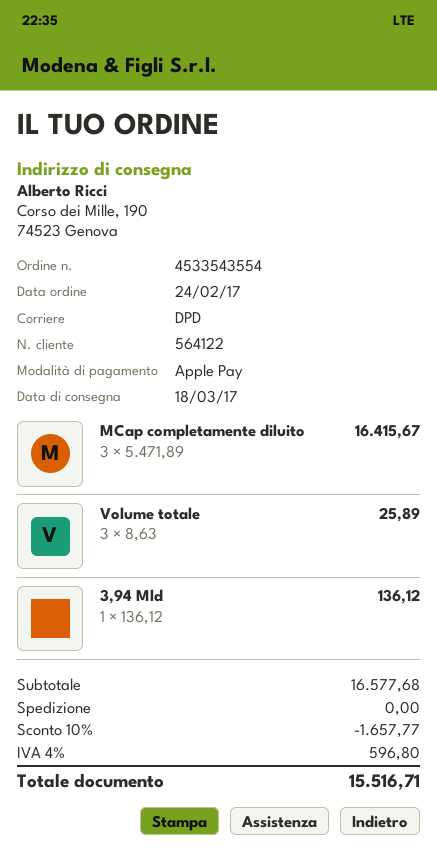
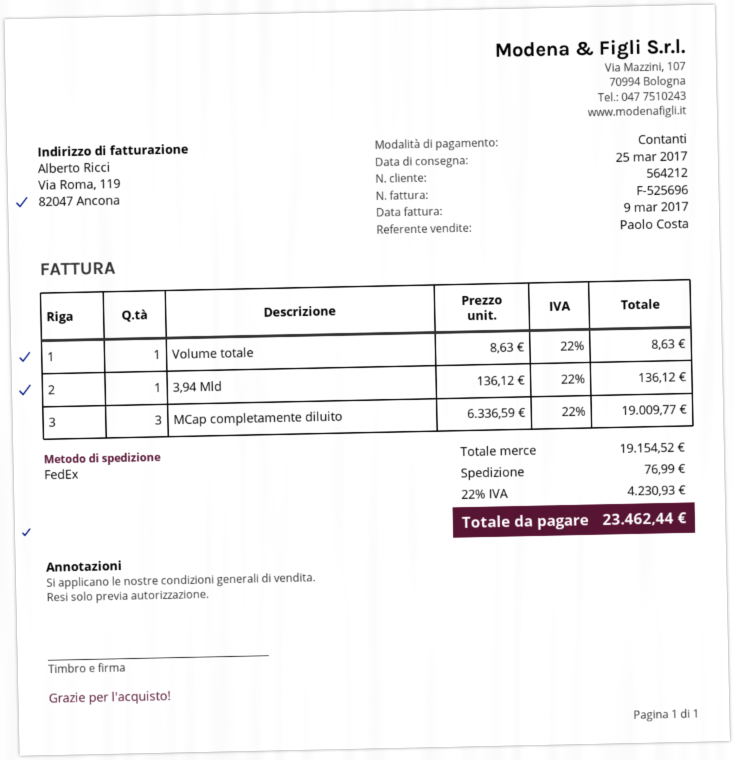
delivery date: 2017-03-18 -> 2017-03-25
customer number: 564122 -> 564212
payment method: Apple Pay -> cash
shipping method: DPD -> FedEx
MCap completamente diluito: 3 x 5471.89 = 16415.67 -> 3 x 6336.59 = 19009.77
Volume totale: 3 x 8.63 = 25.89 -> 1 x 8.63 = 8.63
subtotal: 16577.68 -> 19154.52
discount: 10% = 1657.77 -> none
shipping: 0.00 -> 76.99
tax: 4% = 596.80 -> 22% = 4230.93
total: 15516.71 -> 23462.44

